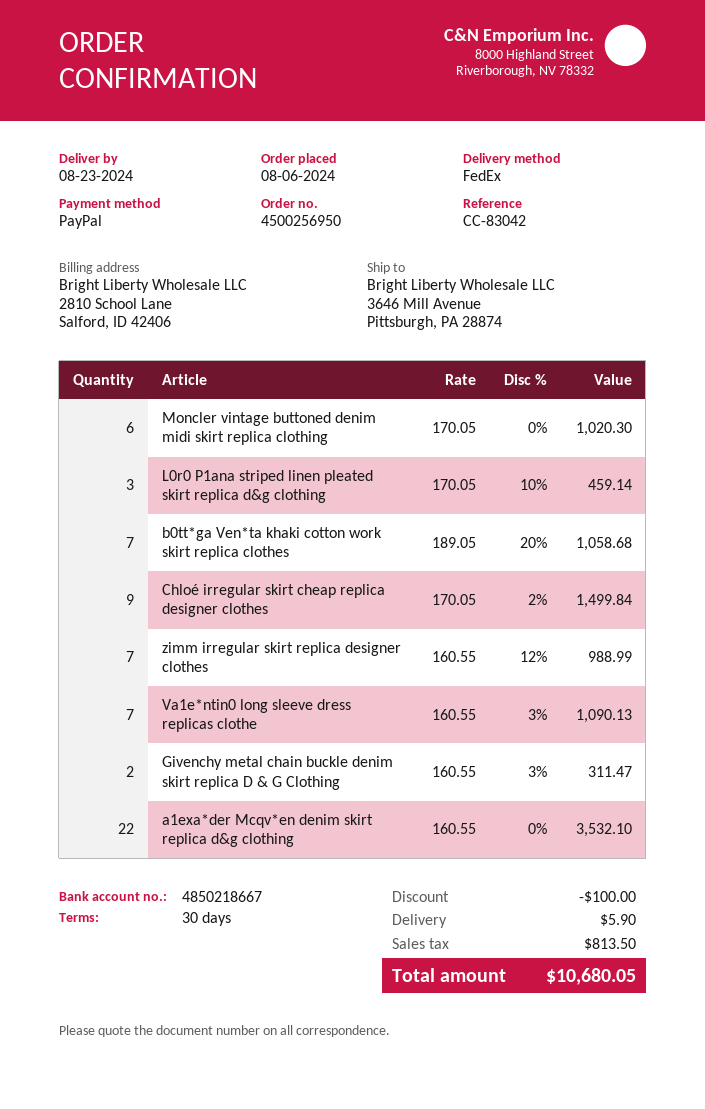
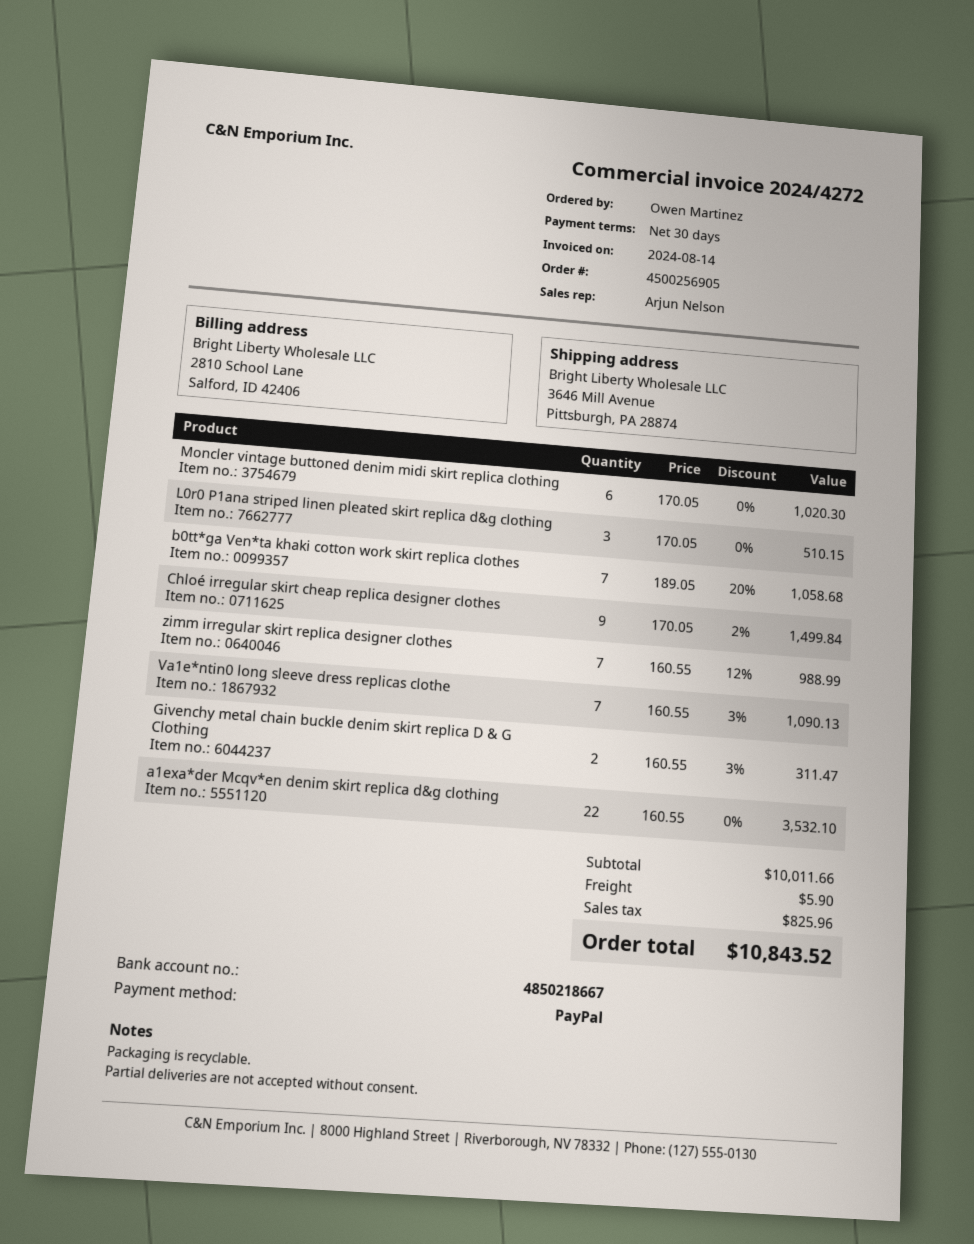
order number: 4500256950 -> 4500256905
L0r0 P1ana striped linen pleated skirt replica d&g clothing: 3 x 170.05 - 10% = 459.14 -> 3 x 170.05 = 510.15
discount: 100.00 -> none
tax: 813.50 -> 825.96
total: 10680.05 -> 10843.52

